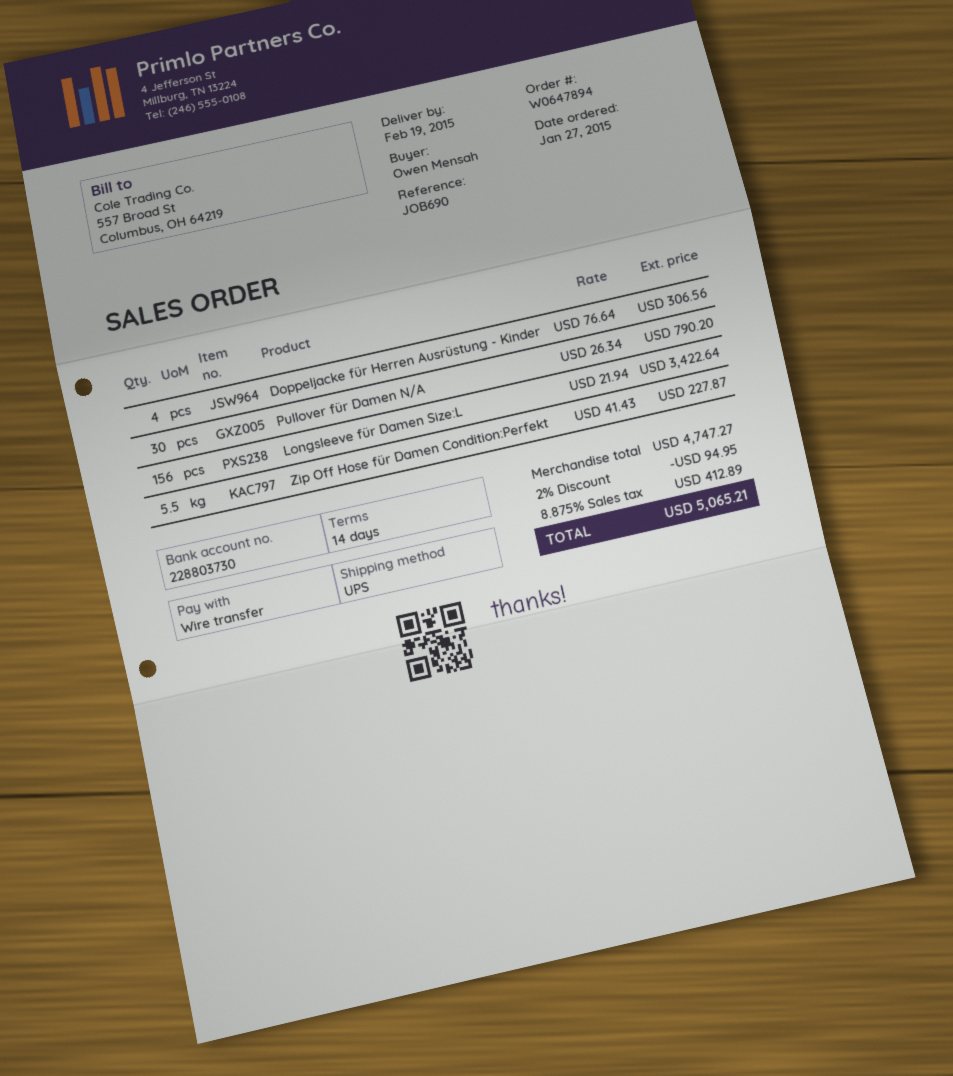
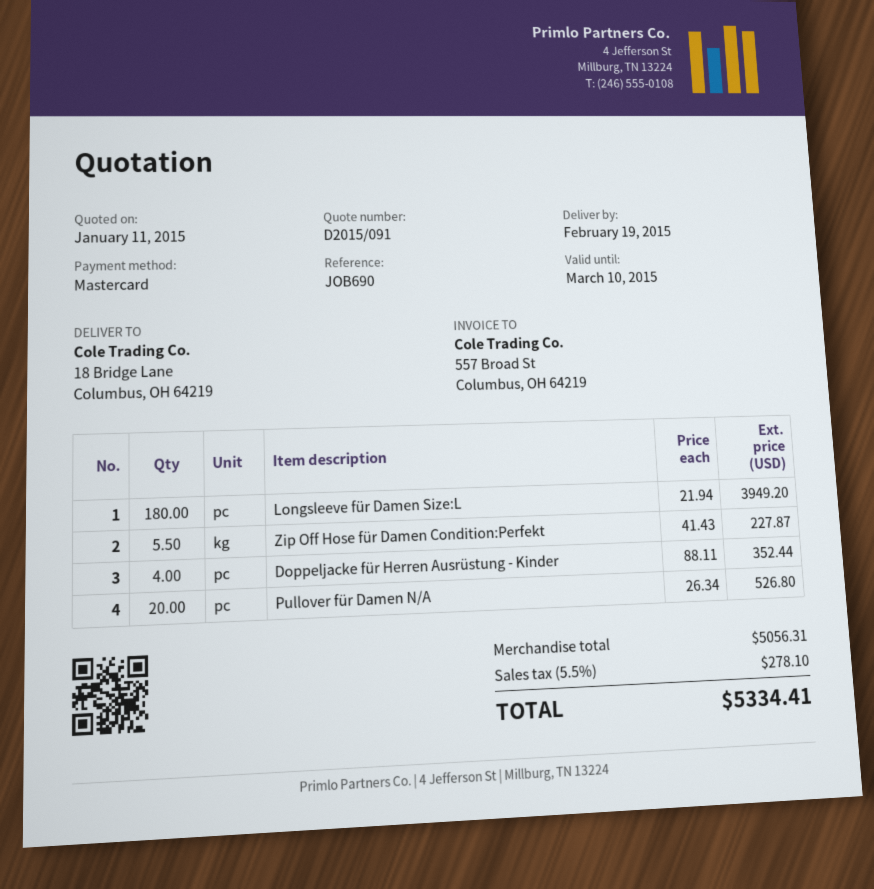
payment method: bank transfer -> Mastercard
Doppeljacke für Herren Ausrüstung - Kinder: 4 x 76.64 = 306.56 -> 4 x 88.11 = 352.44
Pullover für Damen N/A: 30 x 26.34 = 790.20 -> 20 x 26.34 = 526.80
Longsleeve für Damen Size:L: 156 x 21.94 = 3422.64 -> 180 x 21.94 = 3949.20
subtotal: 4747.27 -> 5056.31
discount: 2% = 94.95 -> none
tax: 8.875% = 412.89 -> 5.5% = 278.10
total: 5065.21 -> 5334.41

